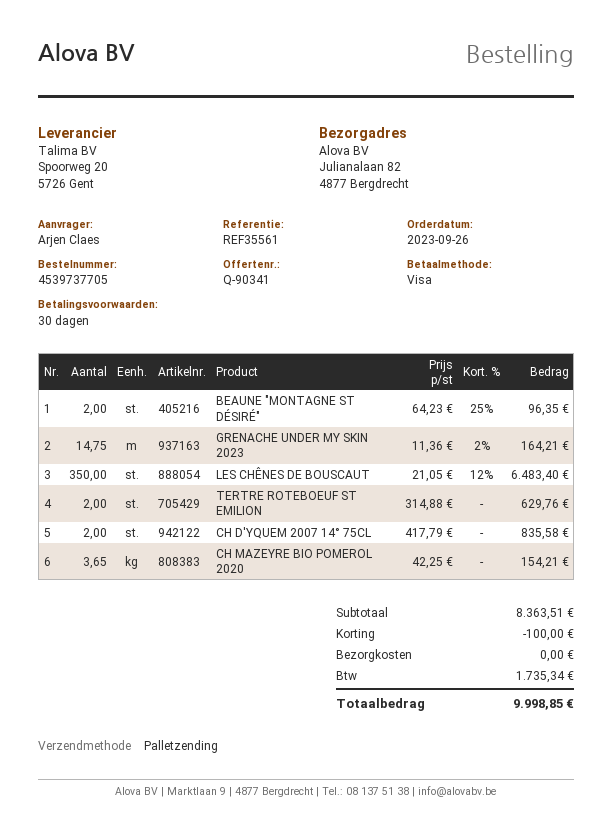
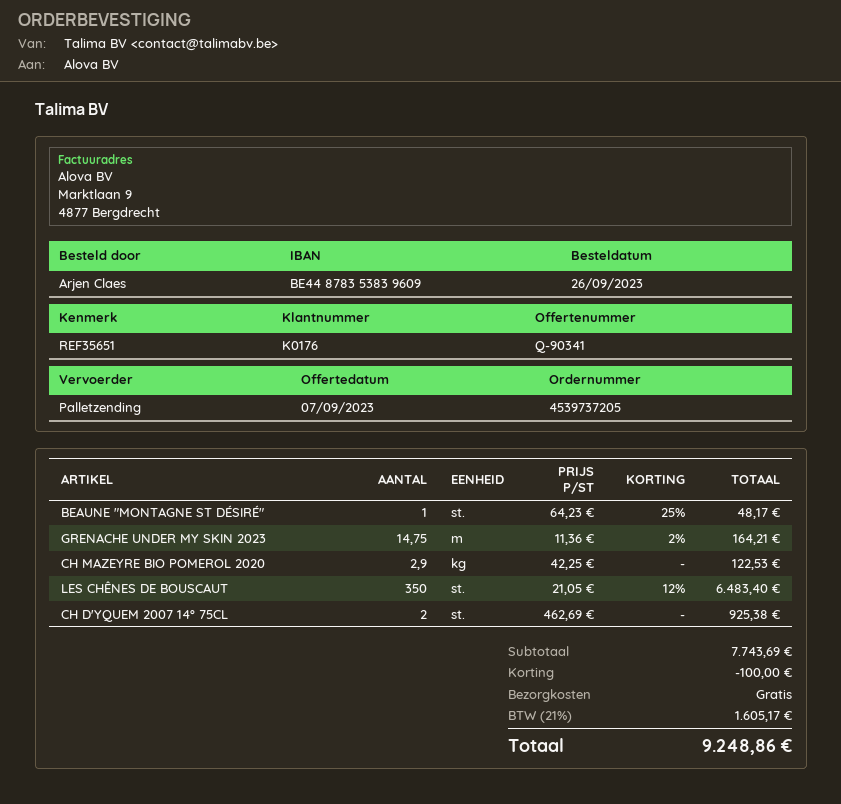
order number: 4539737705 -> 4539737205
reference: REF35561 -> REF35651
BEAUNE "MONTAGNE ST DÉSIRÉ": 2 x 64.23 - 25% = 96.35 -> 1 x 64.23 - 25% = 48.17
TERTRE ROTEBOEUF ST EMILION: 2 x 314.88 = 629.76 -> none
CH D'YQUEM 2007 14° 75CL: 2 x 417.79 = 835.58 -> 2 x 462.69 = 925.38
CH MAZEYRE BIO POMEROL 2020: 3.65 x 42.25 = 154.21 -> 2.9 x 42.25 = 122.53
subtotal: 8363.51 -> 7743.69
tax: 1735.34 -> 1605.17
total: 9998.85 -> 9248.86

